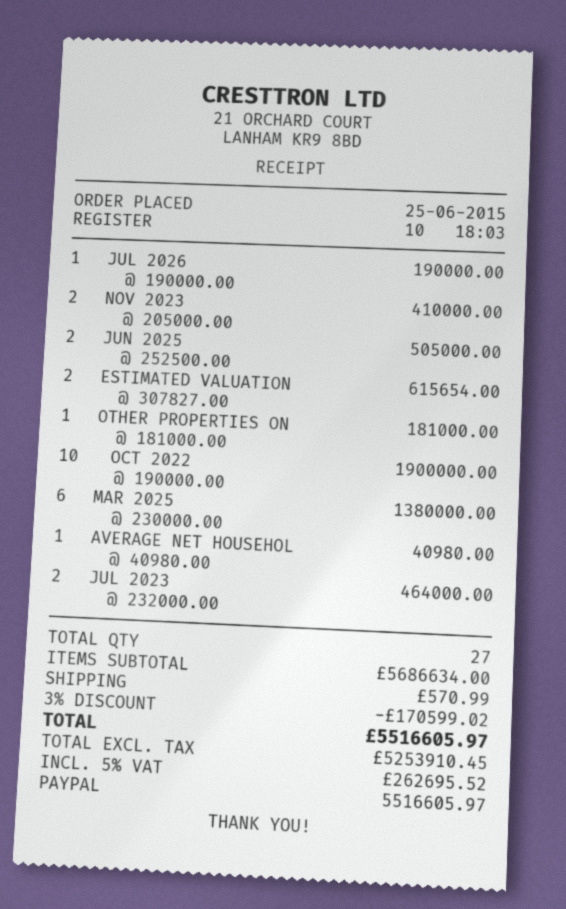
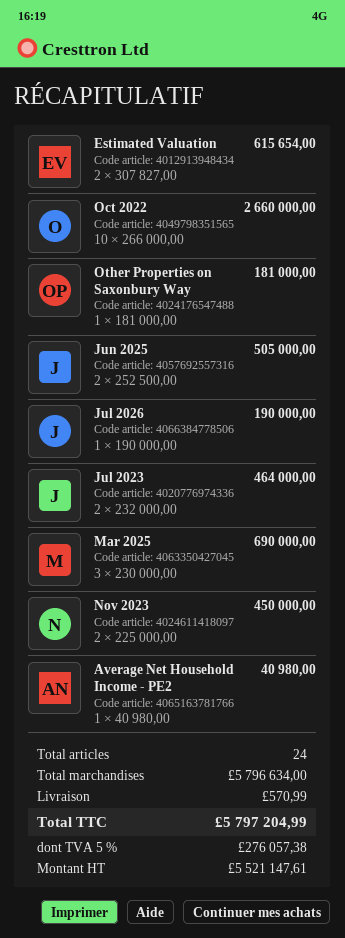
NOV 2023: 2 x 205000.00 = 410000.00 -> 2 x 225000.00 = 450000.00
OCT 2022: 10 x 190000.00 = 1900000.00 -> 10 x 266000.00 = 2660000.00
MAR 2025: 6 x 230000.00 = 1380000.00 -> 3 x 230000.00 = 690000.00
total quantity: 27 -> 24
subtotal: 5686634.00 -> 5796634.00
discount: 3% = 170599.02 -> none
net: 5253910.45 -> 5521147.61
tax: 5% = 262695.52 -> 5% = 276057.38
total: 5516605.97 -> 5797204.99

